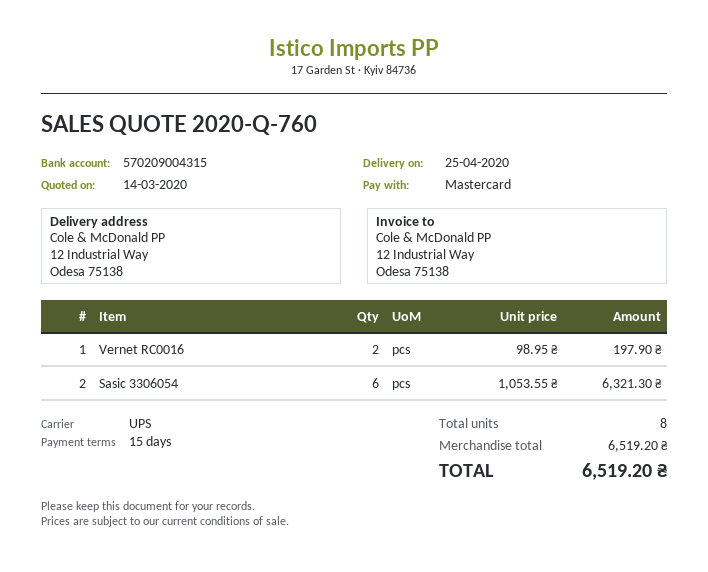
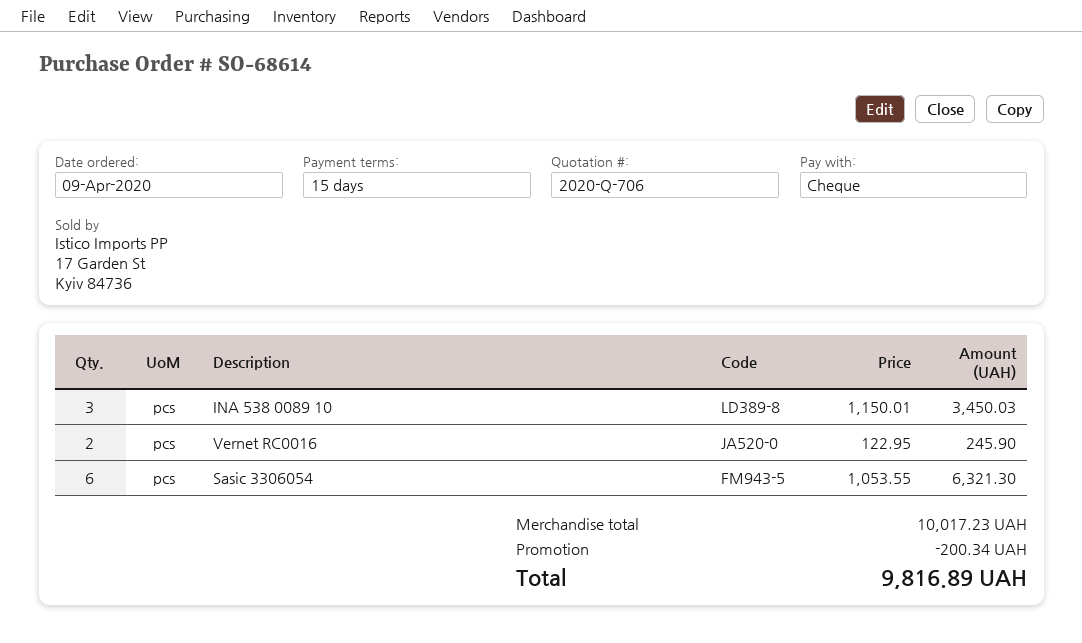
quote number: 2020-Q-760 -> 2020-Q-706
payment method: Mastercard -> cheque
Vernet RC0016: 2 x 98.95 = 197.90 -> 2 x 122.95 = 245.90
INA 538 0089 10: none -> 3 x 1150.01 = 3450.03
subtotal: 6519.20 -> 10017.23
discount: none -> 200.34
total: 6519.20 -> 9816.89

